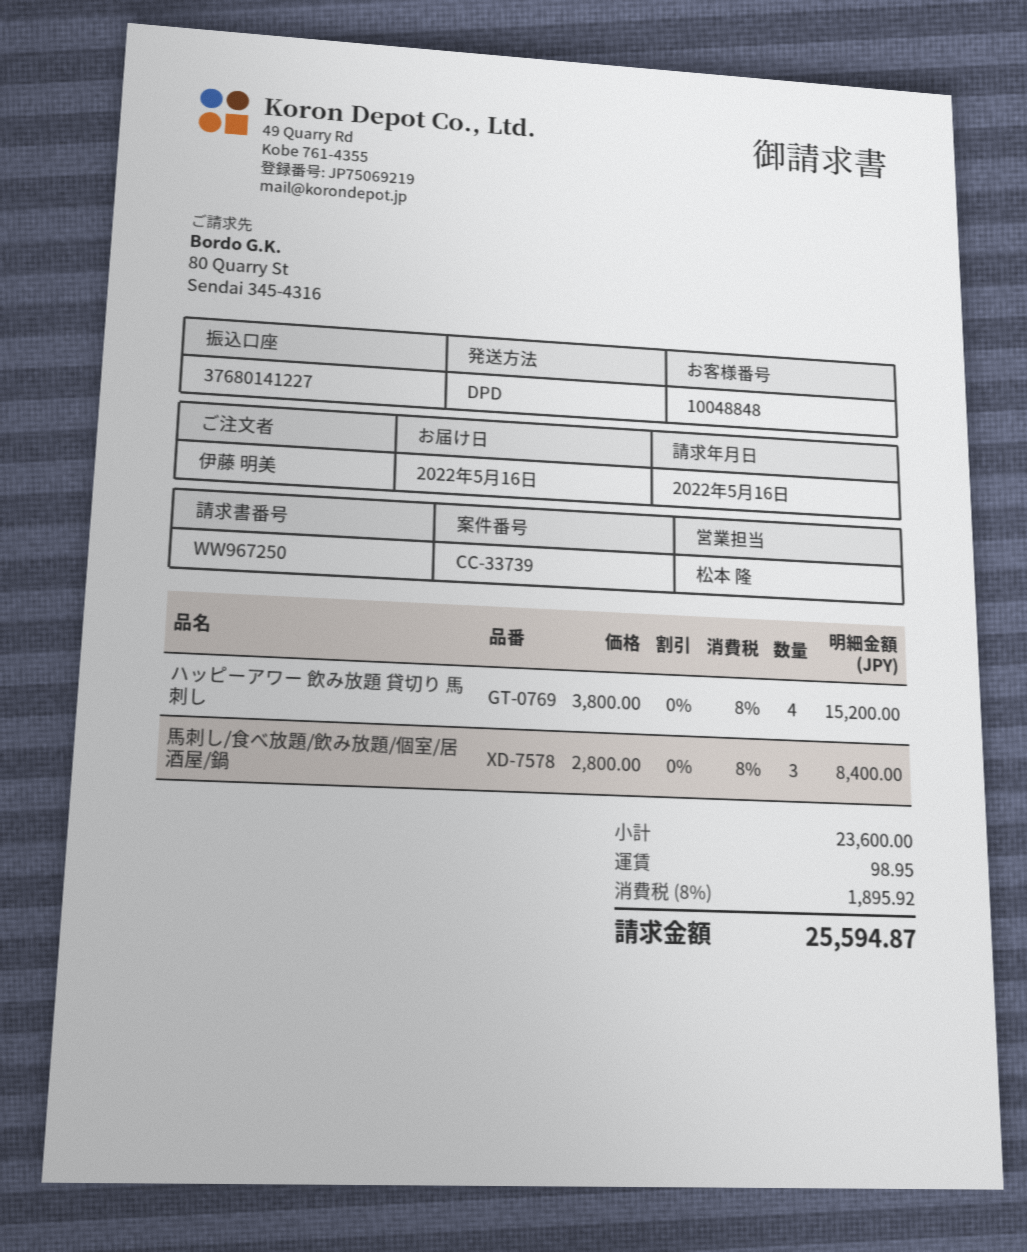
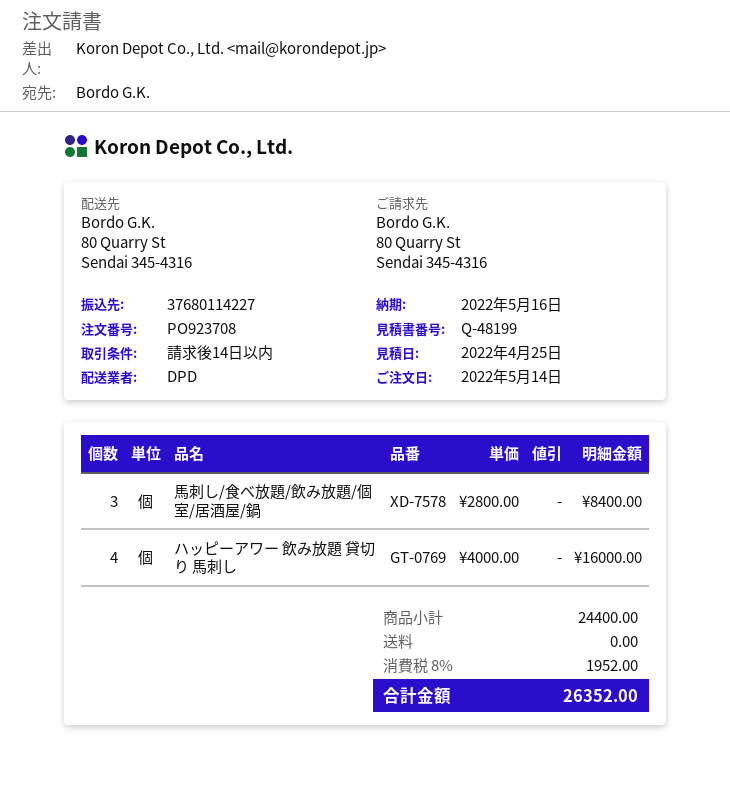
bank account: 37680141227 -> 37680114227
ハッピーアワー 飲み放題 貸切り 馬刺し: 4 x 3800.00 = 15200.00 -> 4 x 4000.00 = 16000.00
subtotal: 23600.00 -> 24400.00
shipping: 98.95 -> 0.00
tax: 8% = 1895.92 -> 8% = 1952.00
total: 25594.87 -> 26352.00

